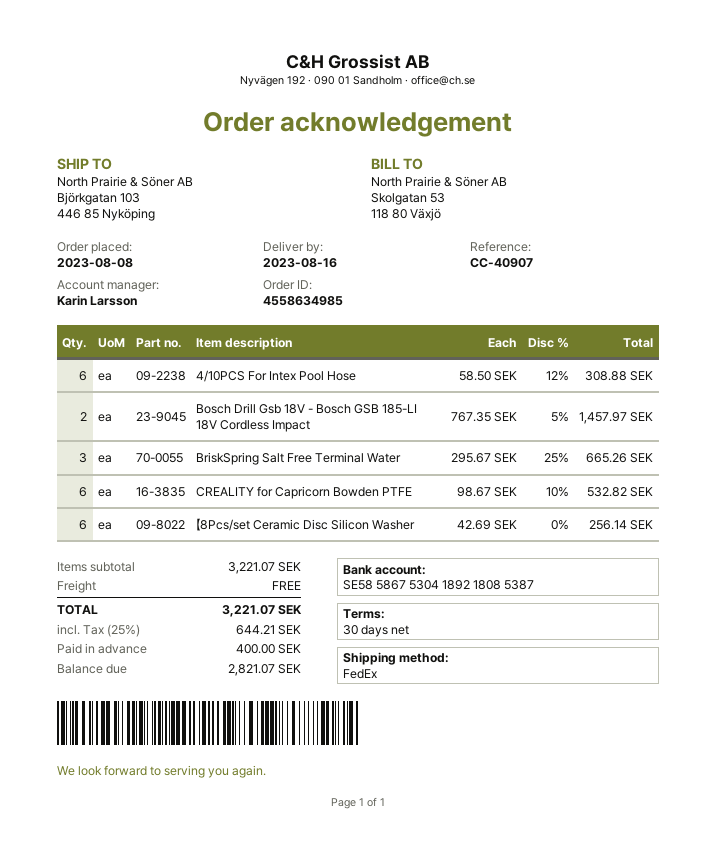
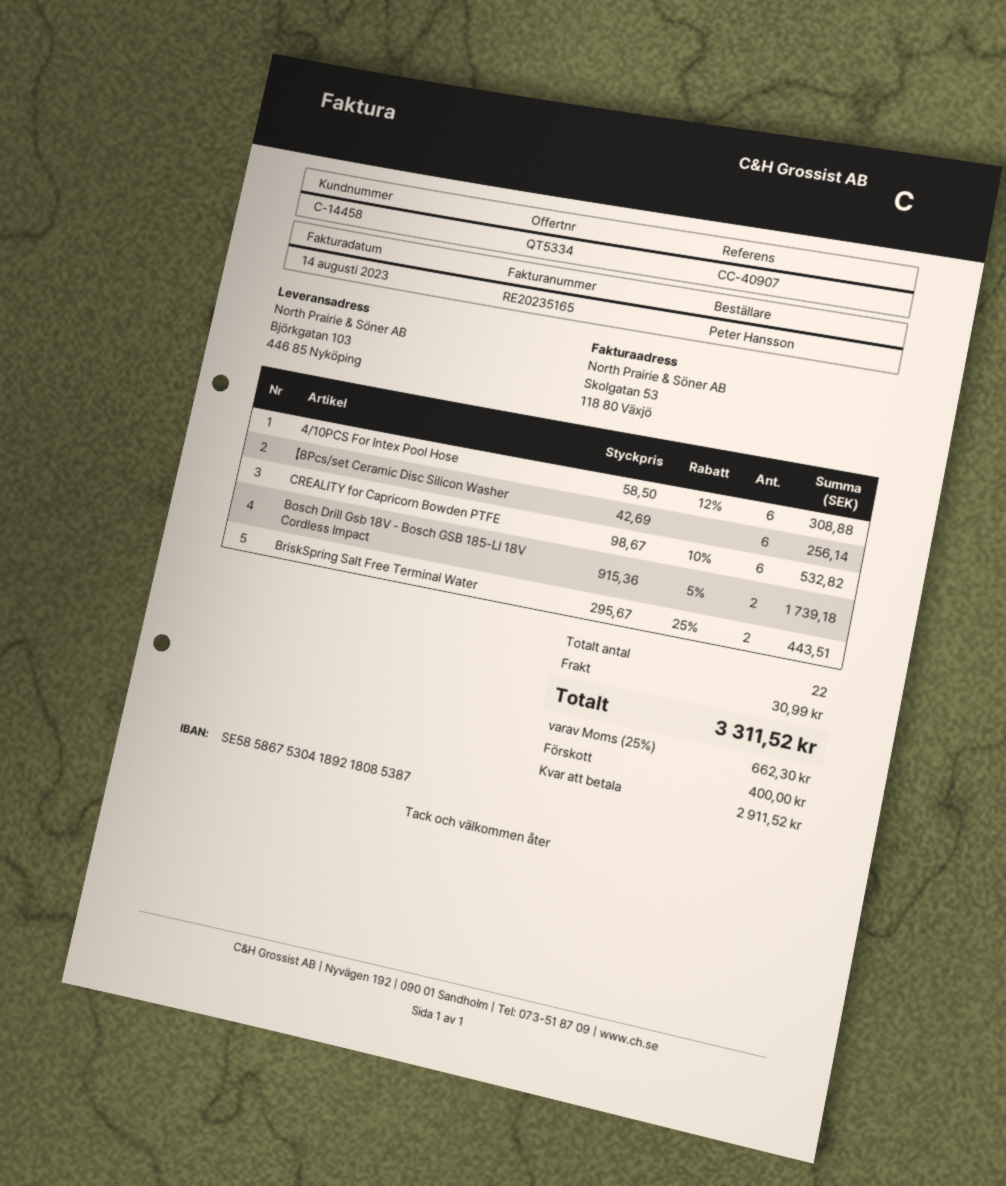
Bosch Drill Gsb 18V - Bosch GSB 185-LI 18V Cordless Impact: 2 x 767.35 - 5% = 1457.97 -> 2 x 915.36 - 5% = 1739.18
BriskSpring Salt Free Terminal Water: 3 x 295.67 - 25% = 665.26 -> 2 x 295.67 - 25% = 443.51
shipping: 0.00 -> 30.99
tax: 25% = 644.21 -> 25% = 662.30
total: 3221.07 -> 3311.52
balance: 2821.07 -> 2911.52

